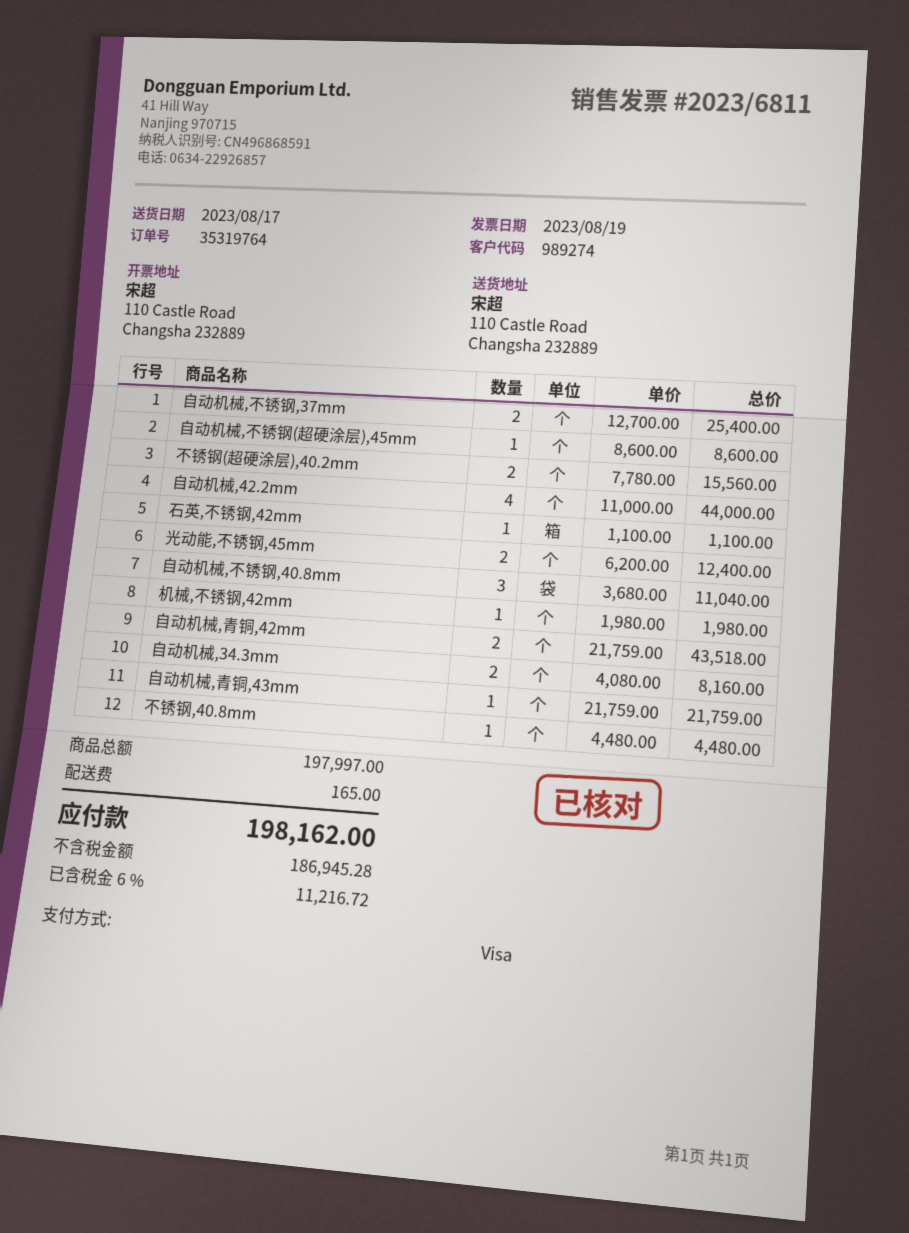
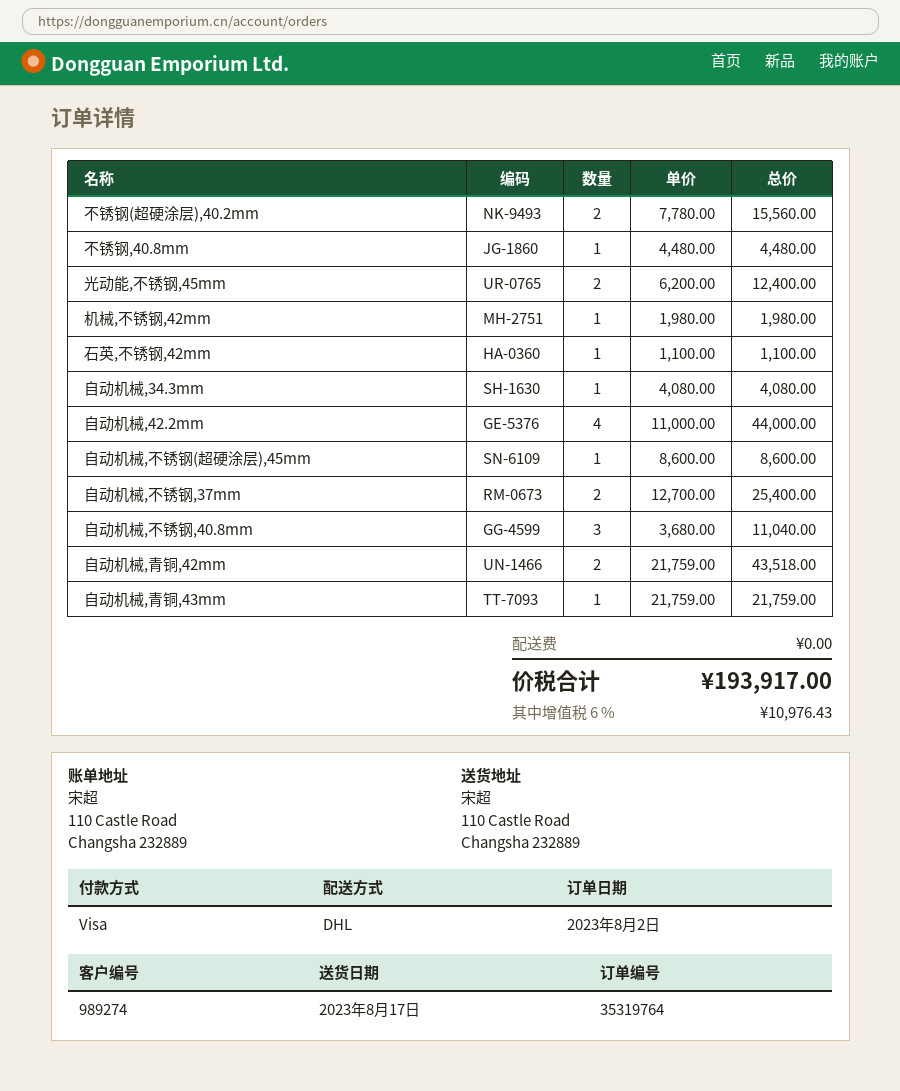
自动机械,34.3mm: 2 x 4080.00 = 8160.00 -> 1 x 4080.00 = 4080.00
shipping: 165.00 -> 0.00
tax: 6% = 11216.72 -> 6% = 10976.43
total: 198162.00 -> 193917.00

